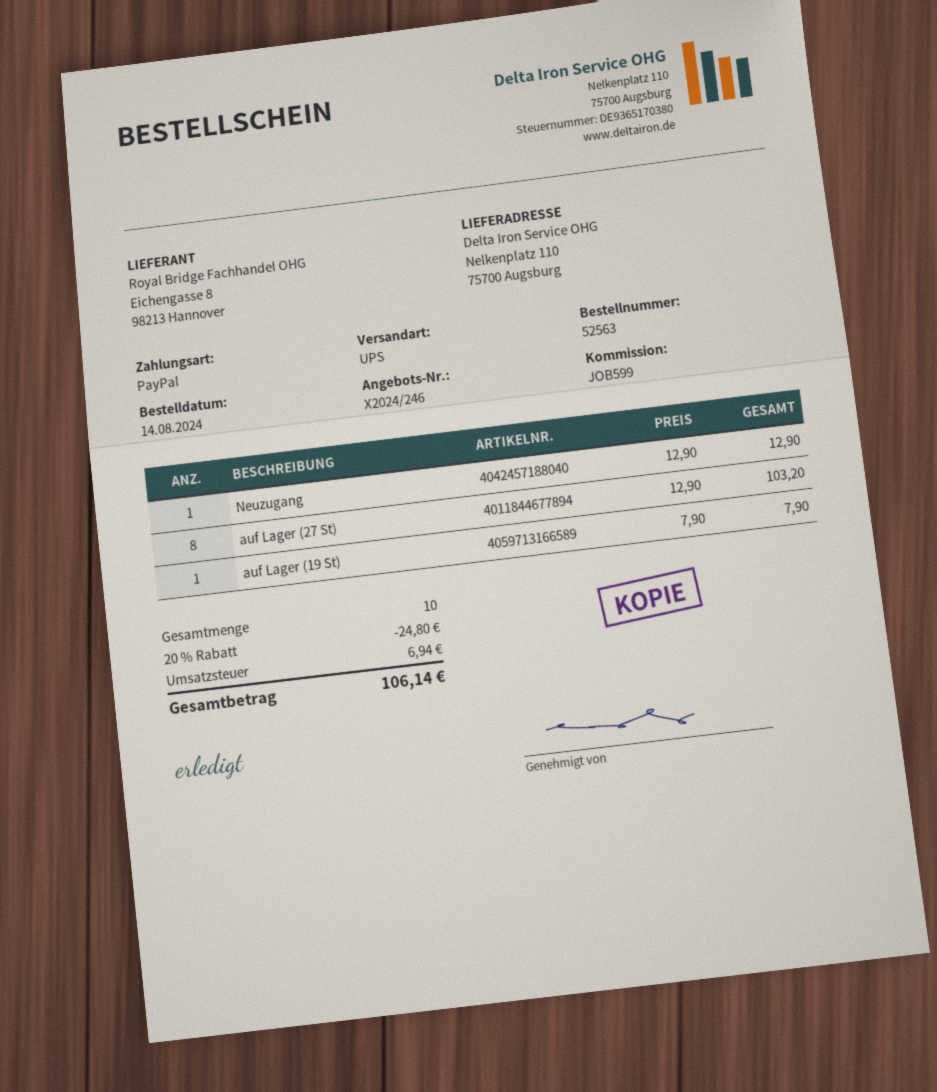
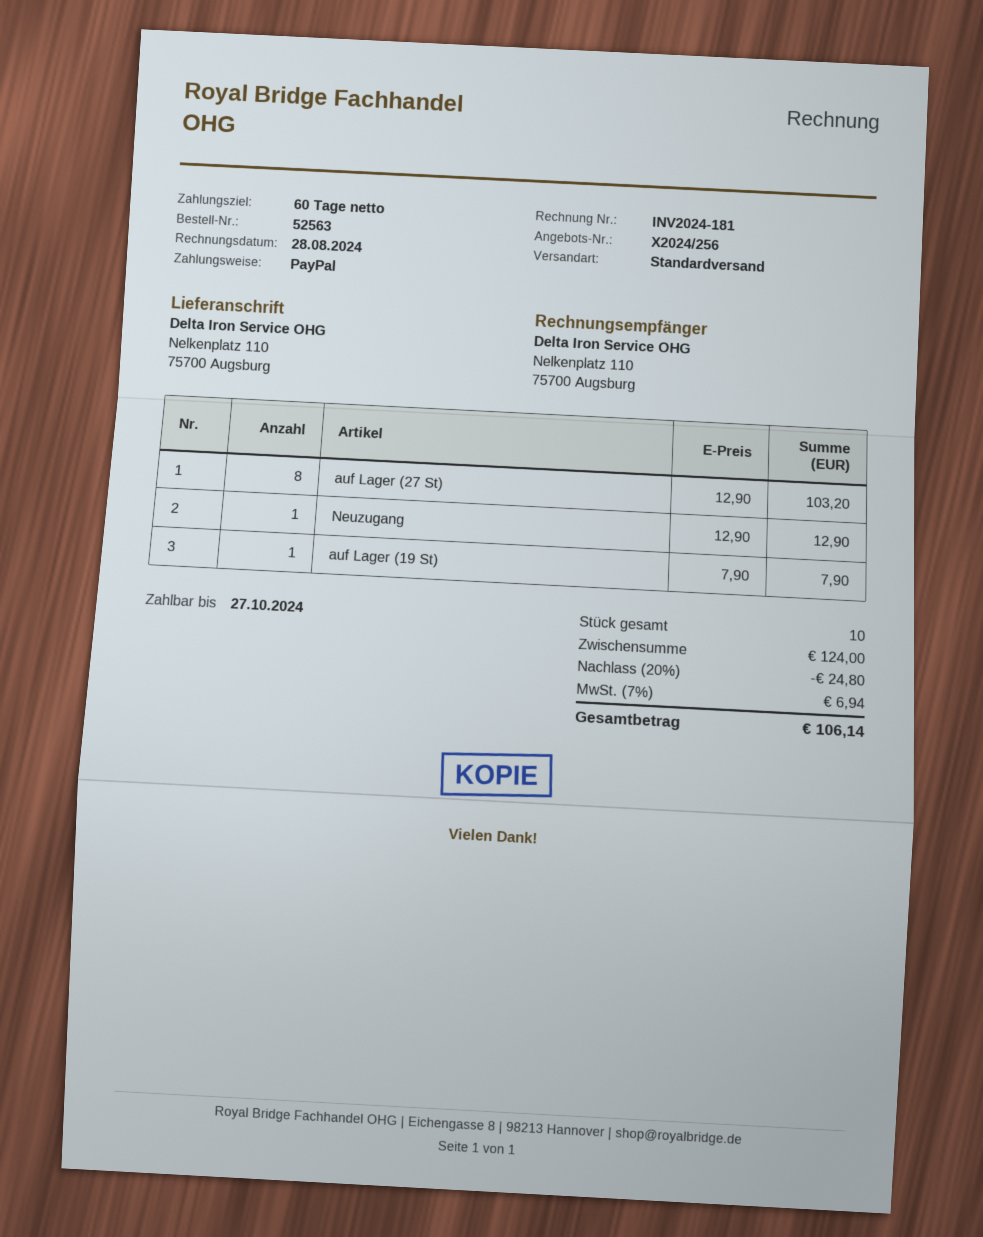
quote number: X2024/246 -> X2024/256
shipping method: UPS -> standard

